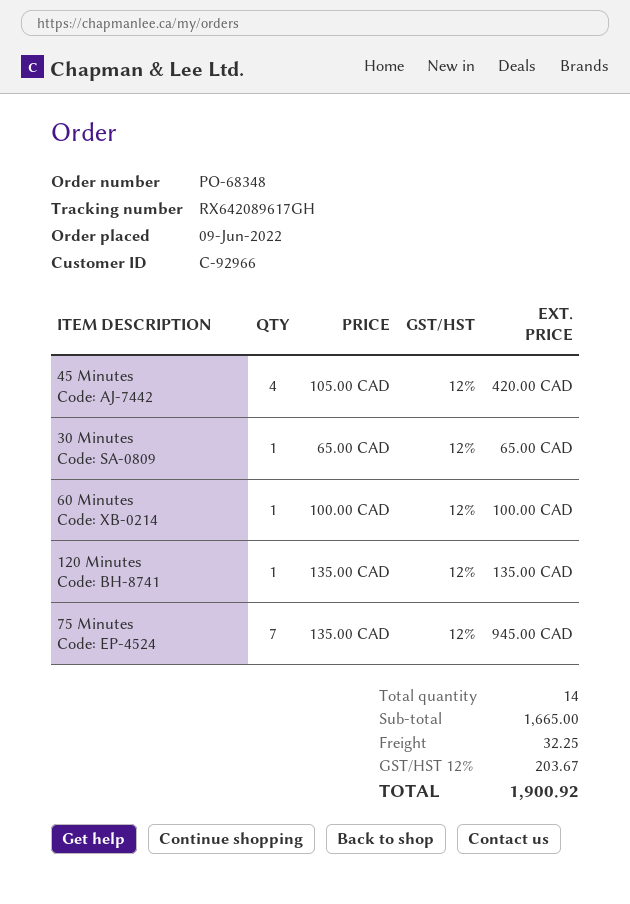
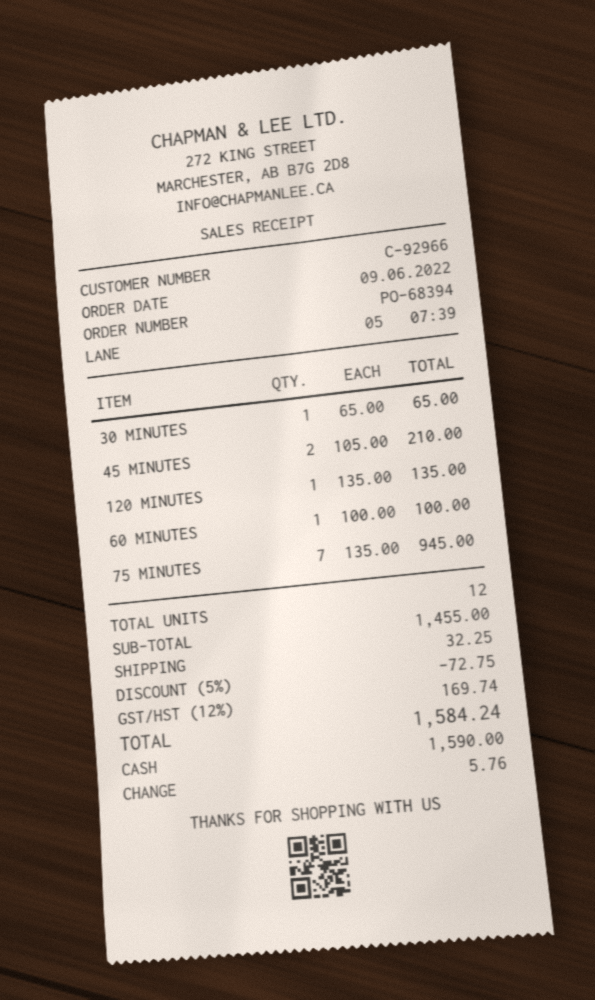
order number: PO-68348 -> PO-68394
45 Minutes: 4 x 105.00 = 420.00 -> 2 x 105.00 = 210.00
total quantity: 14 -> 12
subtotal: 1665.00 -> 1455.00
discount: none -> 5% = 72.75
tax: 12% = 203.67 -> 12% = 169.74
total: 1900.92 -> 1584.24

